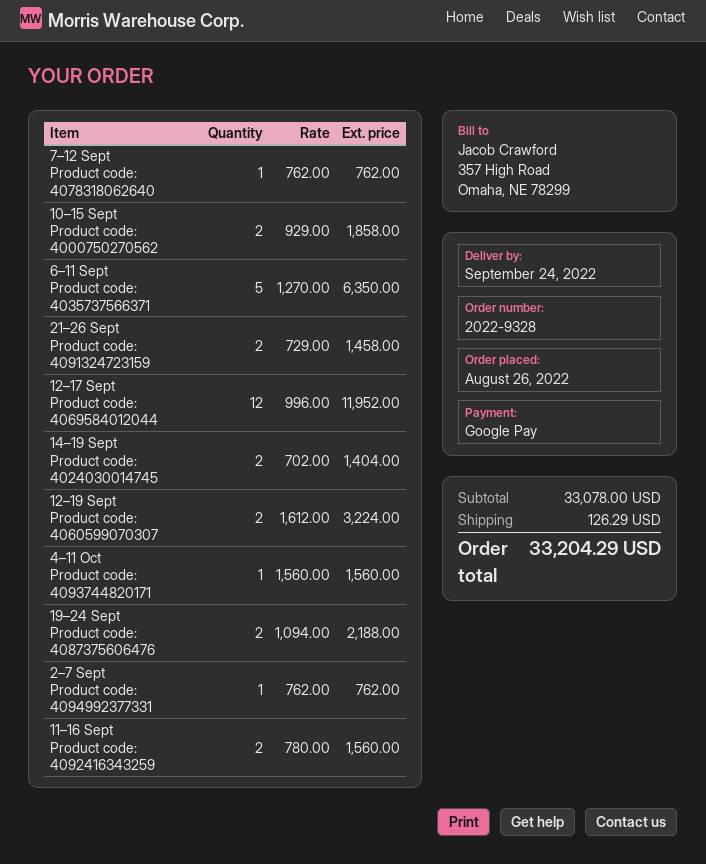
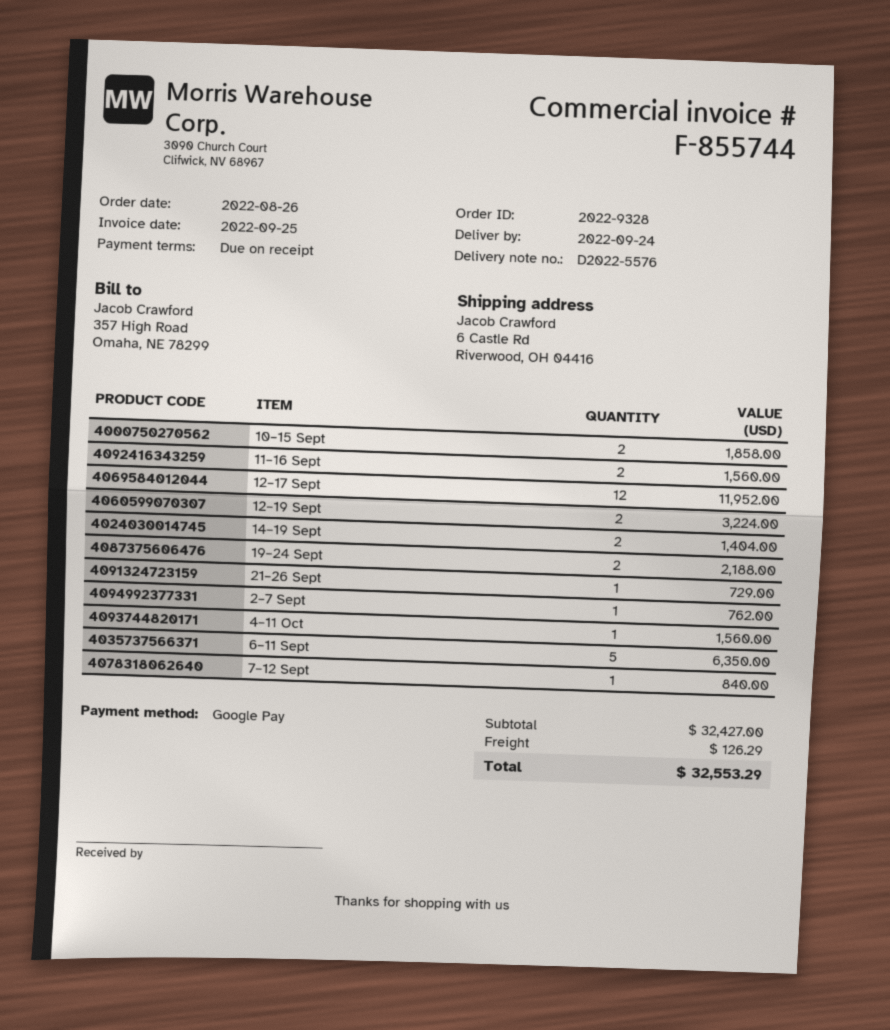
7–12 Sept: 1 for 762.00 -> 1 for 840.00
21–26 Sept: 2 for 1458.00 -> 1 for 729.00
subtotal: 33078.00 -> 32427.00
total: 33204.29 -> 32553.29

